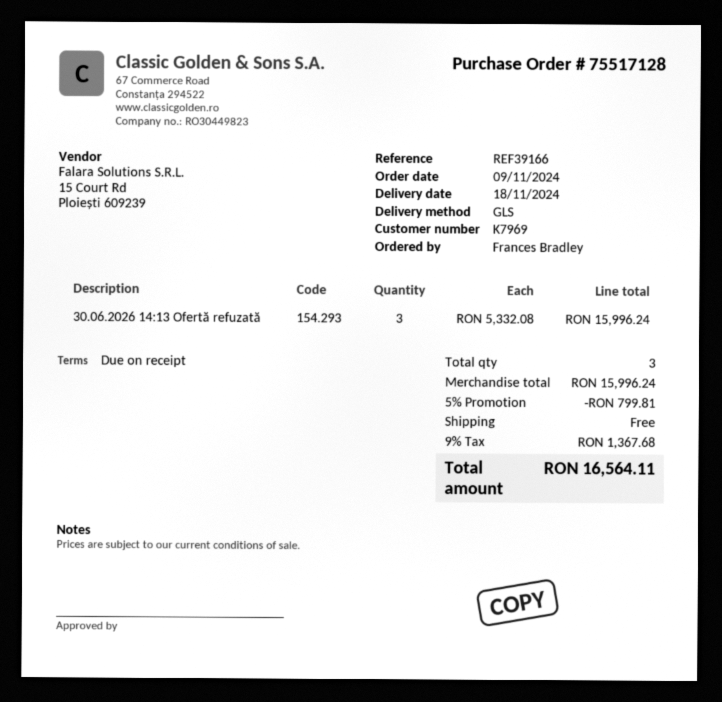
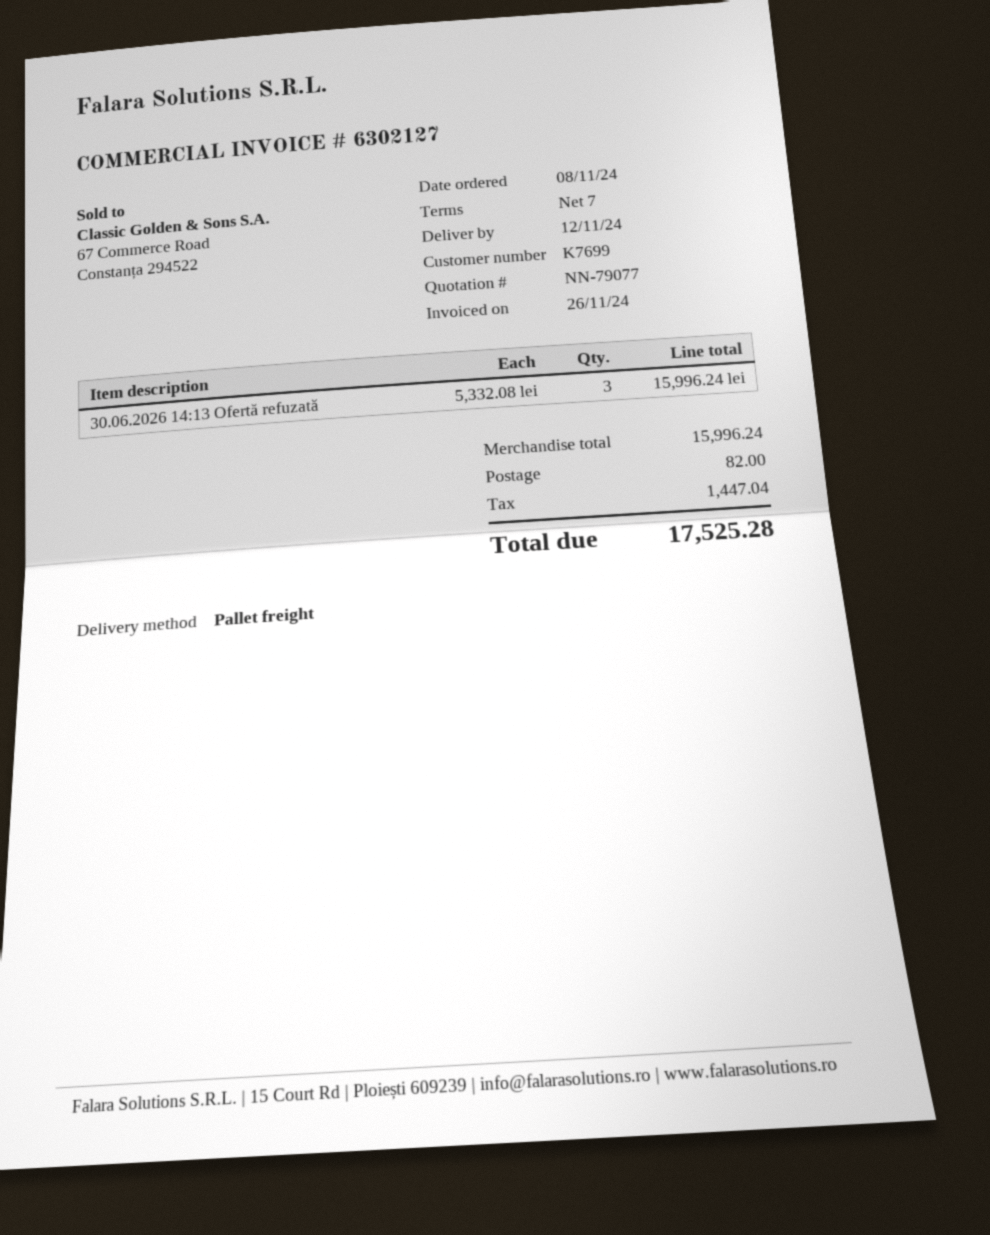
order date: 2024-11-09 -> 2024-11-08
delivery date: 2024-11-18 -> 2024-11-12
payment terms: on receipt -> 7 days
customer number: K7969 -> K7699
shipping method: GLS -> pallet freight
discount: 5% = 799.81 -> none
shipping: 0.00 -> 82.00
tax: 1367.68 -> 1447.04
total: 16564.11 -> 17525.28

